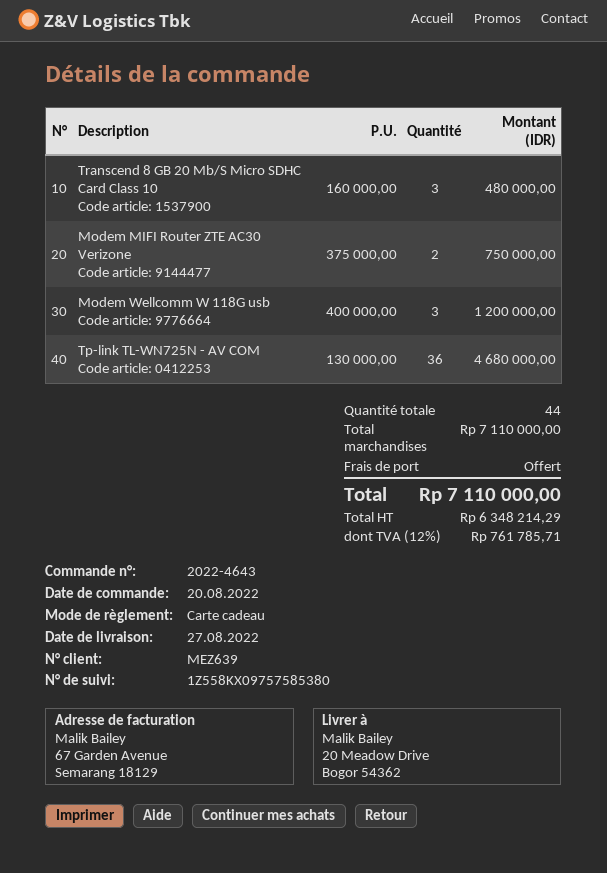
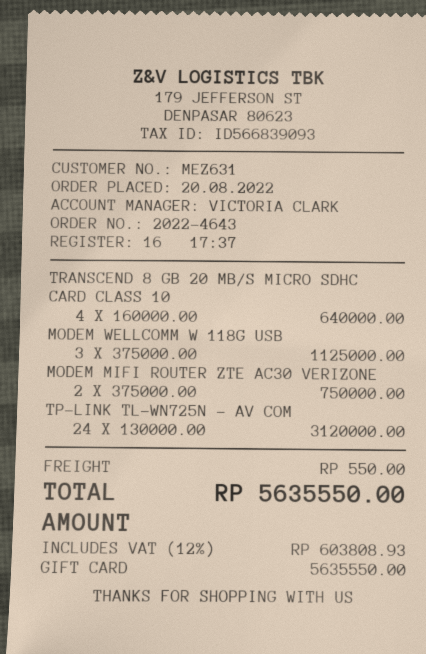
customer number: MEZ639 -> MEZ631
Transcend 8 GB 20 Mb/S Micro SDHC Card Class 10: 3 x 160000.00 = 480000.00 -> 4 x 160000.00 = 640000.00
Modem Wellcomm W 118G usb: 3 x 400000.00 = 1200000.00 -> 3 x 375000.00 = 1125000.00
Tp-link TL-WN725N - AV COM: 36 x 130000.00 = 4680000.00 -> 24 x 130000.00 = 3120000.00
shipping: 0.00 -> 550.00
tax: 12% = 761785.71 -> 12% = 603808.93
total: 7110000.00 -> 5635550.00

